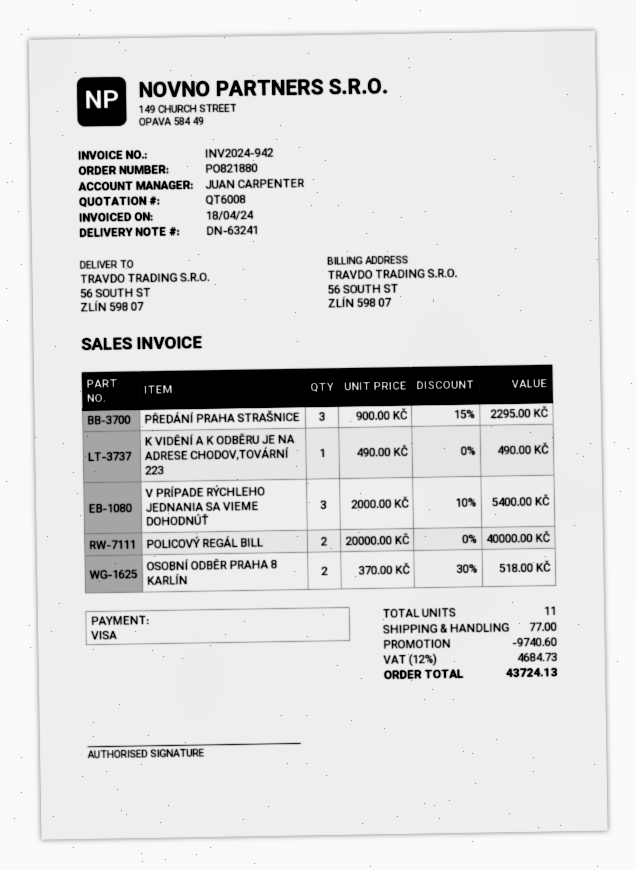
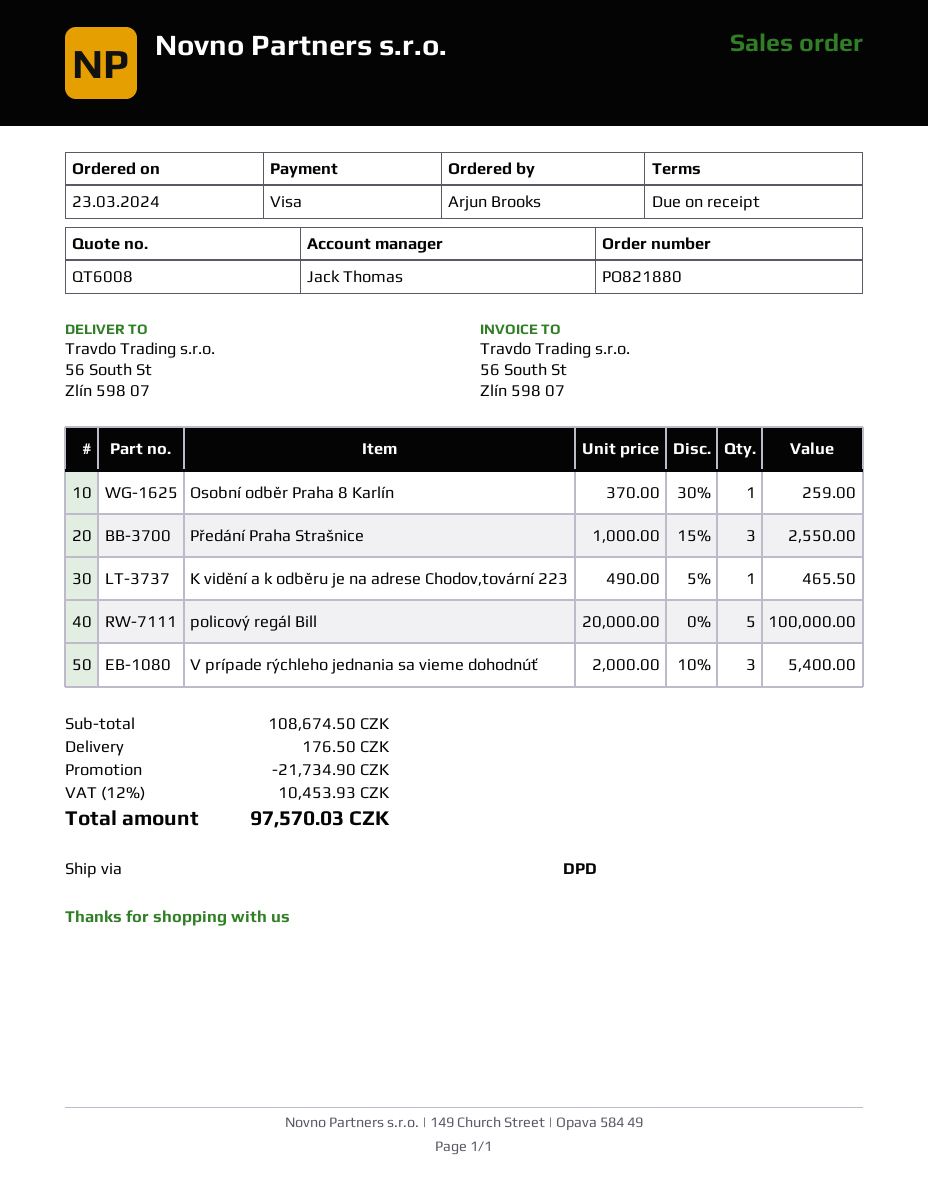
sales rep: JUAN CARPENTER -> Jack Thomas
PŘEDÁNÍ PRAHA STRAŠNICE: 3 x 900.00 - 15% = 2295.00 -> 3 x 1000.00 - 15% = 2550.00
K VIDĚNÍ A K ODBĚRU JE NA ADRESE CHODOV,TOVÁRNÍ 223: 1 x 490.00 = 490.00 -> 1 x 490.00 - 5% = 465.50
POLICOVÝ REGÁL BILL: 2 x 20000.00 = 40000.00 -> 5 x 20000.00 = 100000.00
OSOBNÍ ODBĚR PRAHA 8 KARLÍN: 2 x 370.00 - 30% = 518.00 -> 1 x 370.00 - 30% = 259.00
discount: 9740.60 -> 21734.90
shipping: 77.00 -> 176.50
tax: 12% = 4684.73 -> 12% = 10453.93
total: 43724.13 -> 97570.03

